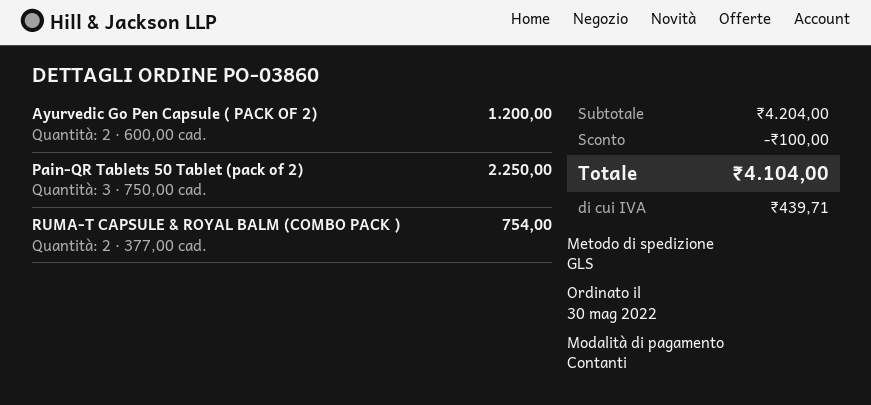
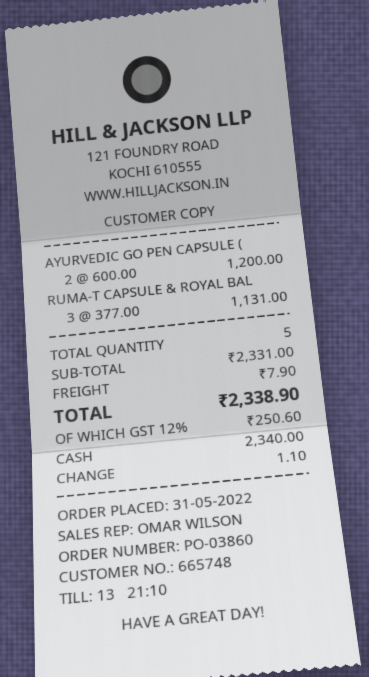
order date: 2022-05-30 -> 2022-05-31
Pain-QR Tablets 50 Tablet (pack of 2): 3 x 750.00 = 2250.00 -> none
RUMA-T CAPSULE & ROYAL BALM (COMBO PACK ): 2 x 377.00 = 754.00 -> 3 x 377.00 = 1131.00
subtotal: 4204.00 -> 2331.00
discount: 100.00 -> none
shipping: none -> 7.90
tax: 439.71 -> 250.60
total: 4104.00 -> 2338.90

